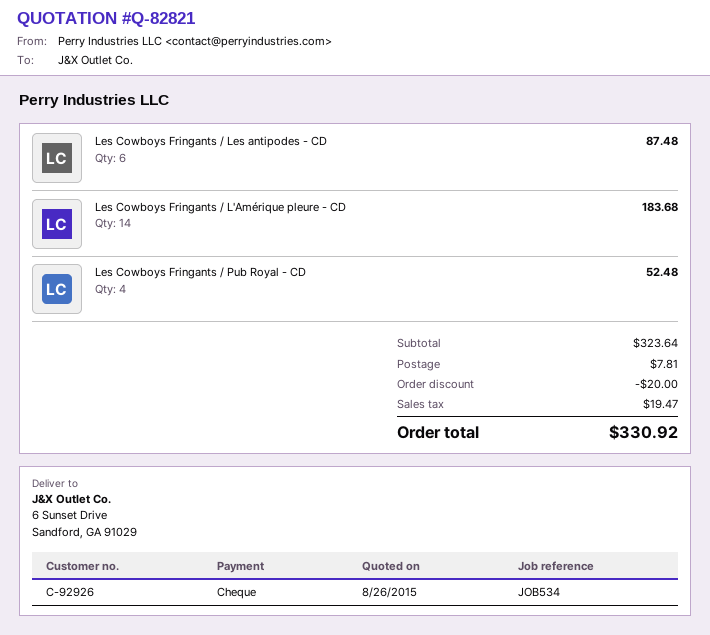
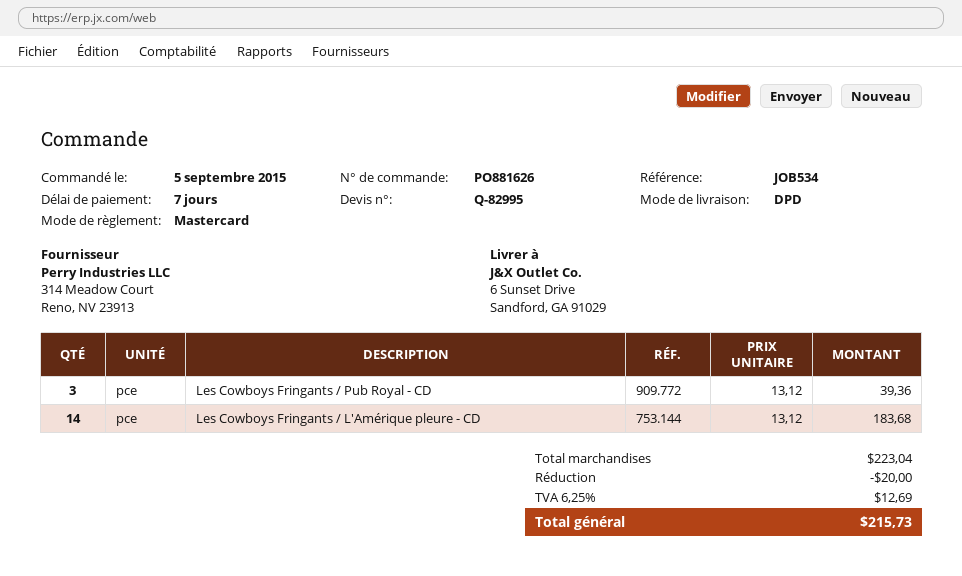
quote number: Q-82821 -> Q-82995
payment method: cheque -> Mastercard
Les Cowboys Fringants / Les antipodes - CD: 6 for 87.48 -> none
Les Cowboys Fringants / Pub Royal - CD: 4 for 52.48 -> 3 for 39.36
subtotal: 323.64 -> 223.04
shipping: 7.81 -> none
tax: 19.47 -> 12.69
total: 330.92 -> 215.73

